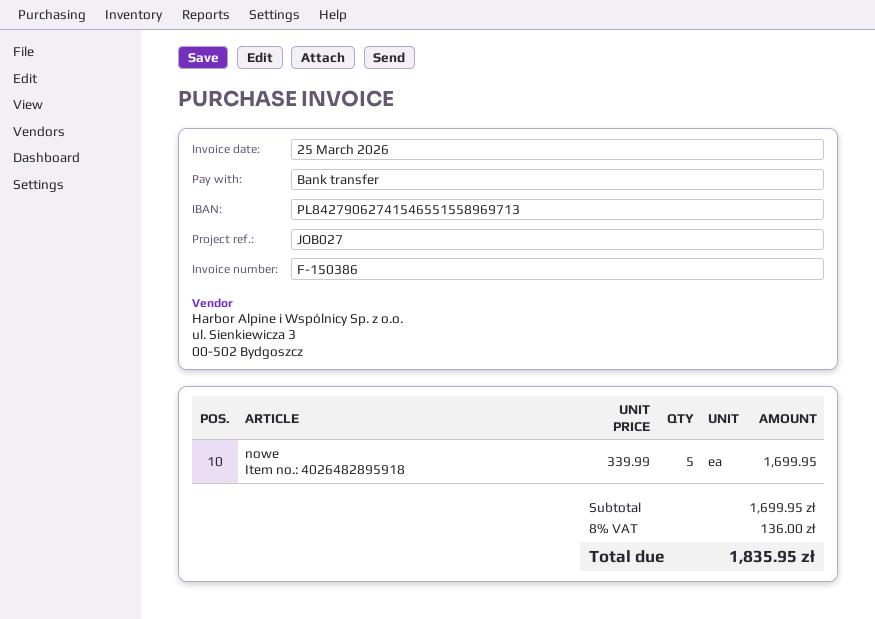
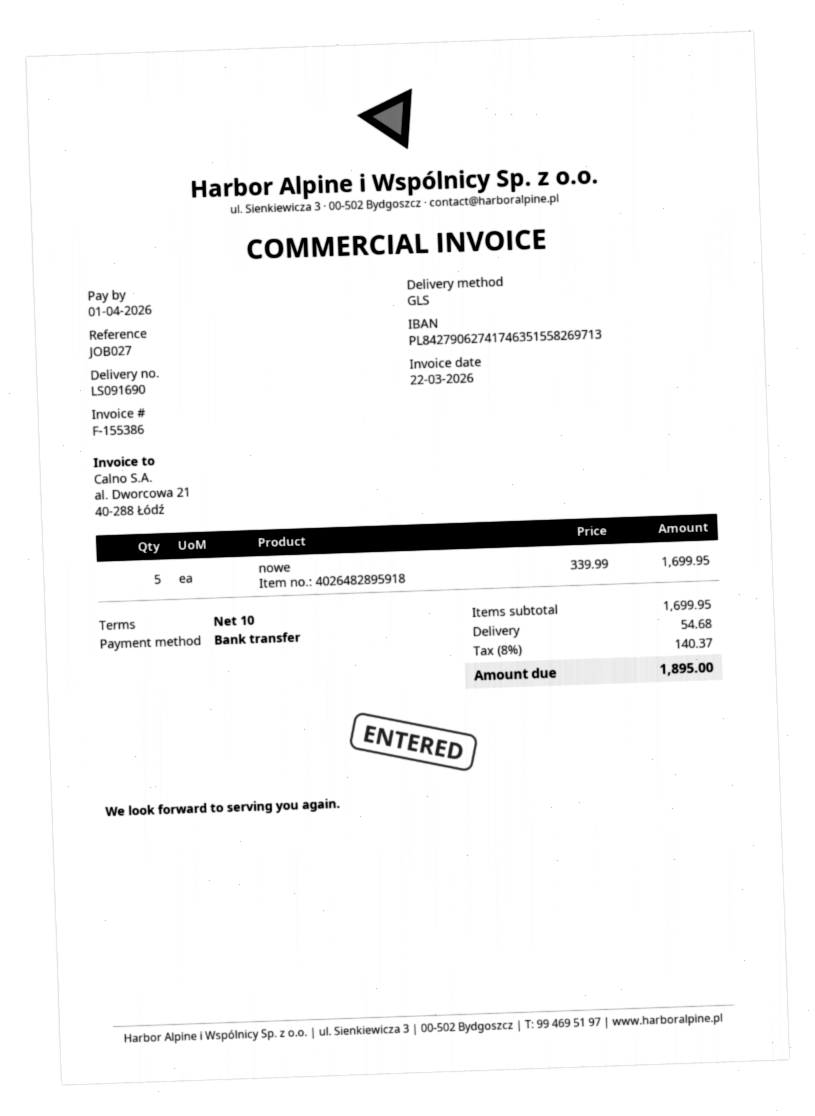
invoice number: F-150386 -> F-155386
invoice date: 2026-03-25 -> 2026-03-22
bank account: PL84279062741546551558969713 -> PL84279062741746351558269713
shipping: none -> 54.68
tax: 8% = 136.00 -> 8% = 140.37
total: 1835.95 -> 1895.00

